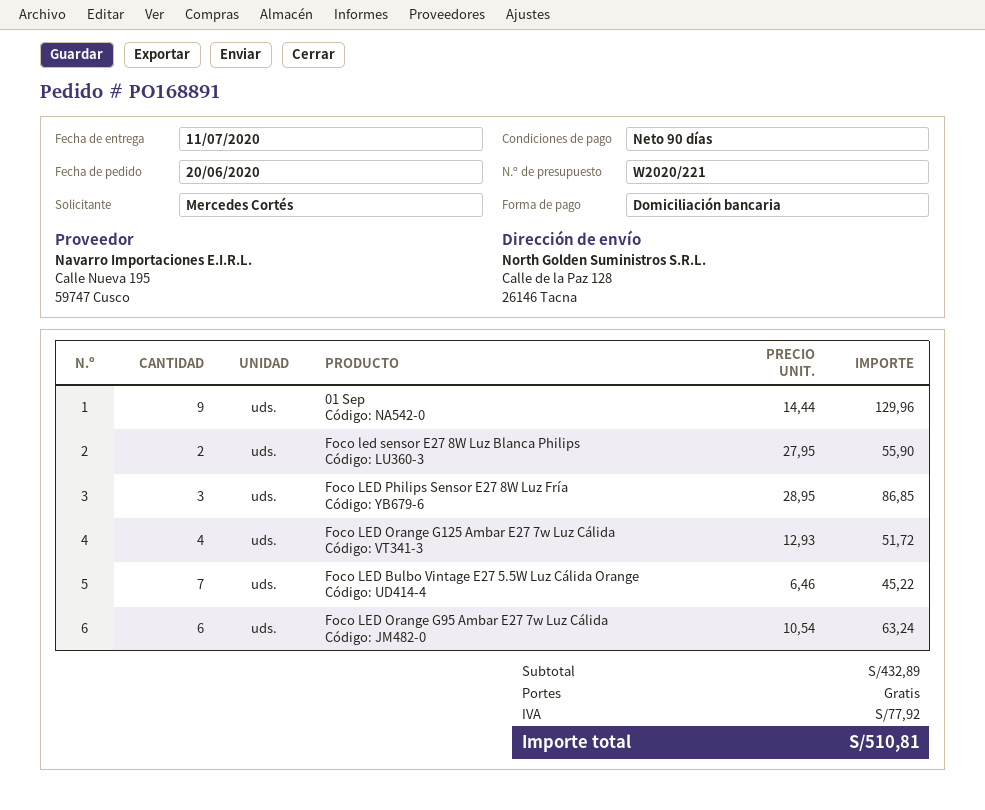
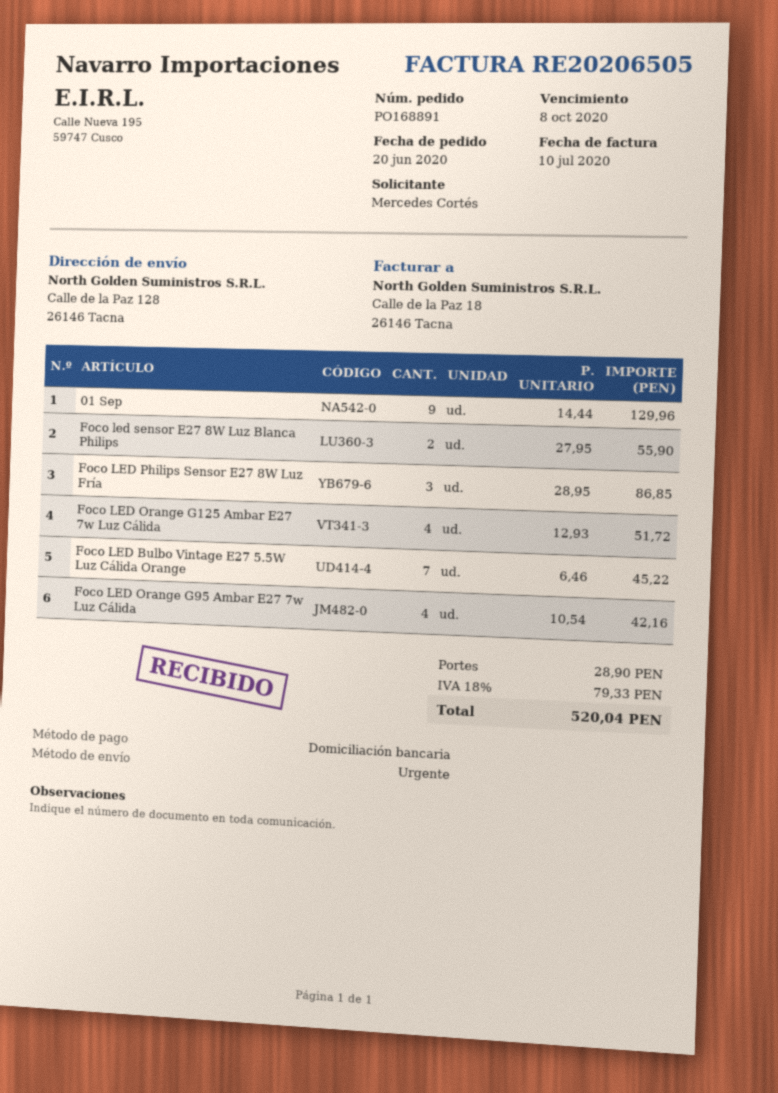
Foco LED Orange G95 Ambar E27 7w Luz Cálida: 6 x 10.54 = 63.24 -> 4 x 10.54 = 42.16
shipping: 0.00 -> 28.90
tax: 77.92 -> 79.33
total: 510.81 -> 520.04

